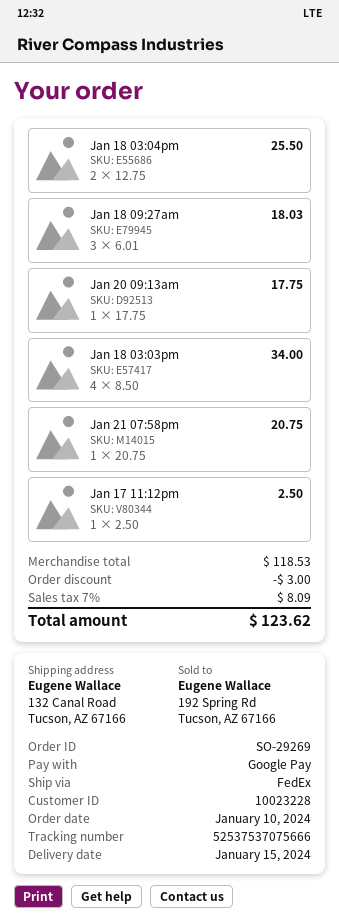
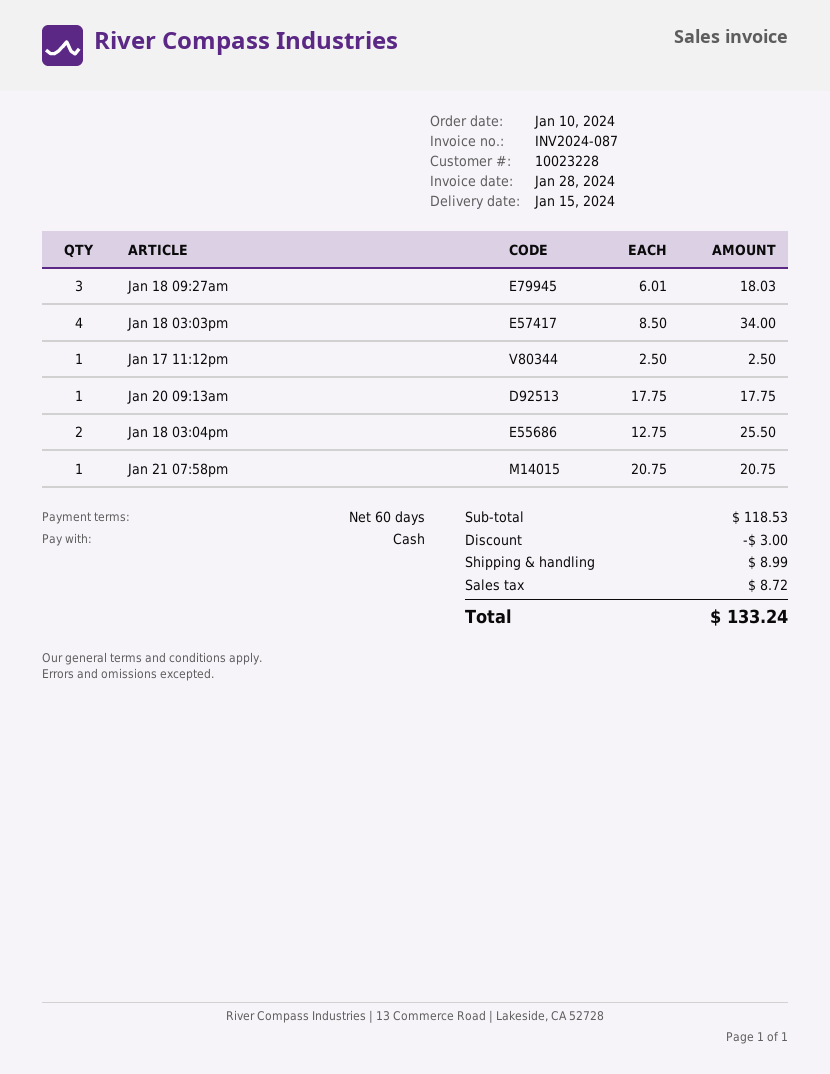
payment method: Google Pay -> cash
shipping: none -> 8.99
tax: 8.09 -> 8.72
total: 123.62 -> 133.24

